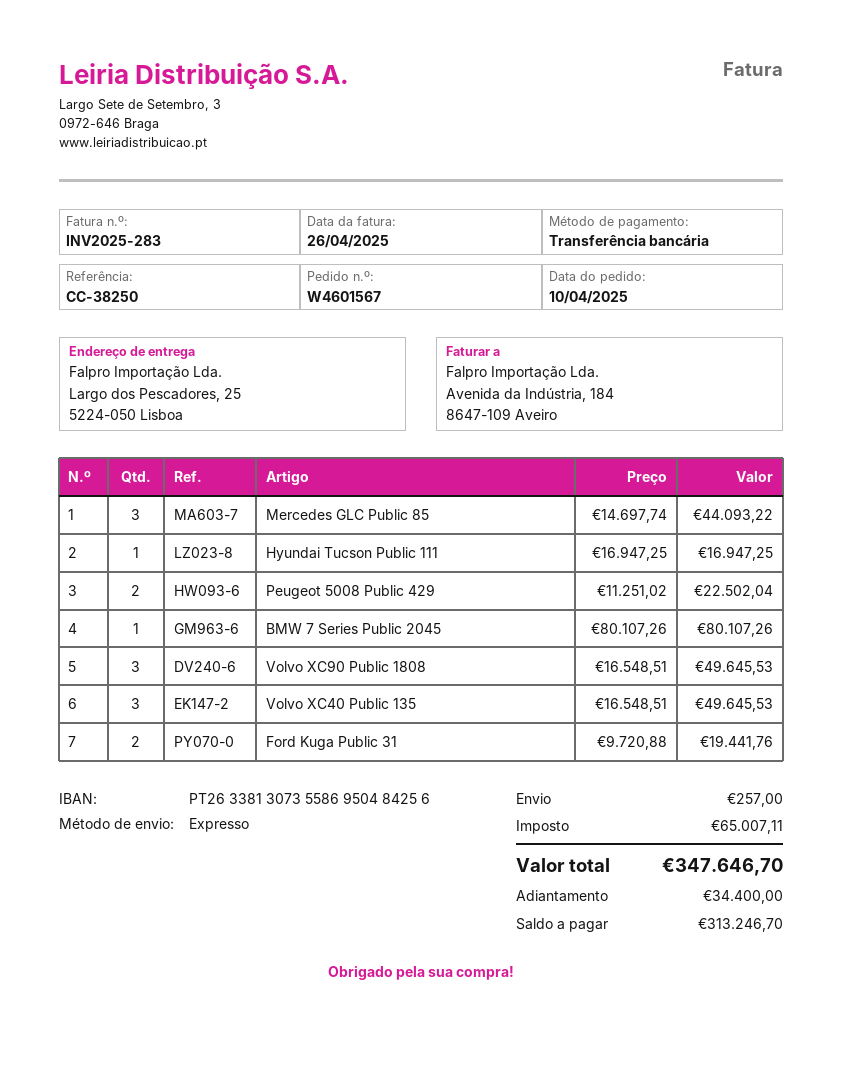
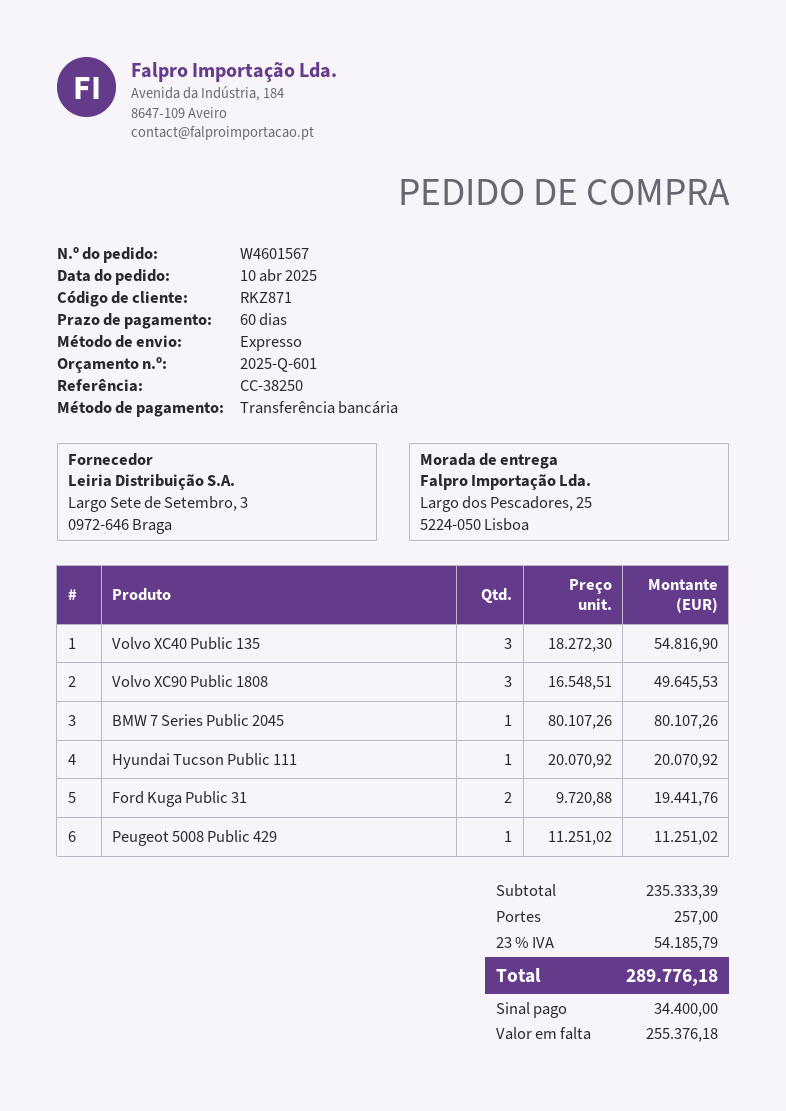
Mercedes GLC Public 85: 3 x 14697.74 = 44093.22 -> none
Hyundai Tucson Public 111: 1 x 16947.25 = 16947.25 -> 1 x 20070.92 = 20070.92
Peugeot 5008 Public 429: 2 x 11251.02 = 22502.04 -> 1 x 11251.02 = 11251.02
Volvo XC40 Public 135: 3 x 16548.51 = 49645.53 -> 3 x 18272.30 = 54816.90
tax: 65007.11 -> 54185.79
total: 347646.70 -> 289776.18
balance: 313246.70 -> 255376.18

